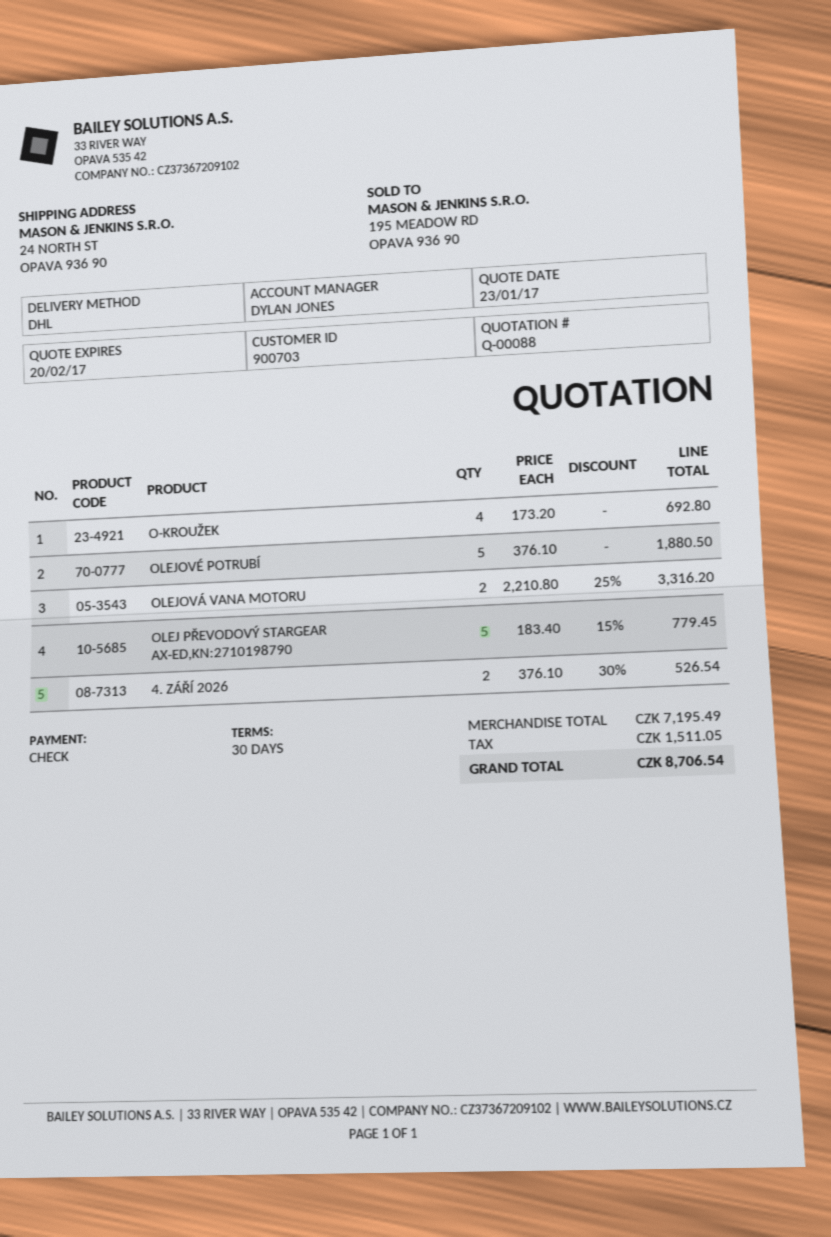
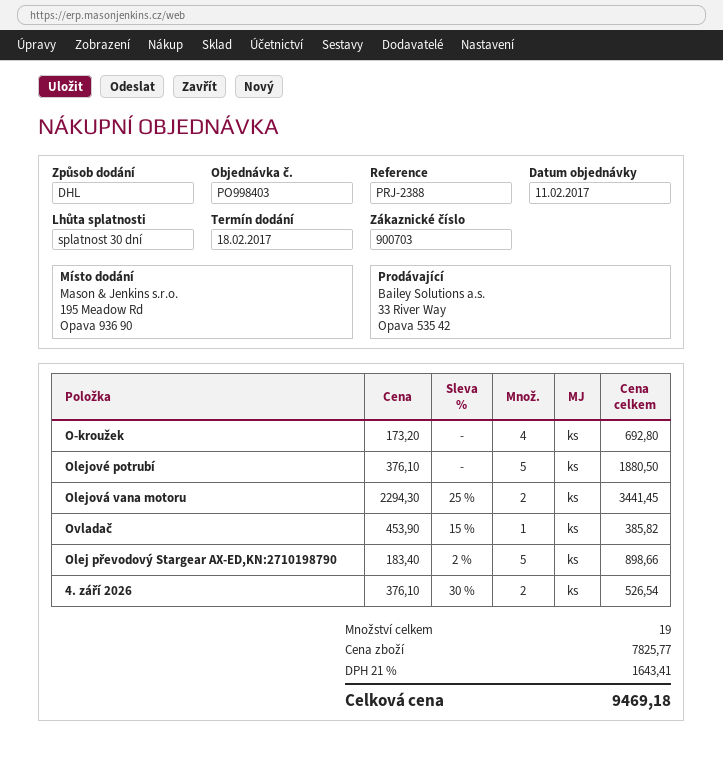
ship to: 24 NORTH ST, OPAVA 936 90 -> 195 Meadow Rd, Opava 936 90
OLEJOVÁ VANA MOTORU: 2 x 2210.80 - 25% = 3316.20 -> 2 x 2294.30 - 25% = 3441.45
OLEJ PŘEVODOVÝ STARGEAR AX-ED,KN:2710198790: 5 x 183.40 - 15% = 779.45 -> 5 x 183.40 - 2% = 898.66
Ovladač: none -> 1 x 453.90 - 15% = 385.82
subtotal: 7195.49 -> 7825.77
tax: 1511.05 -> 1643.41
total: 8706.54 -> 9469.18

